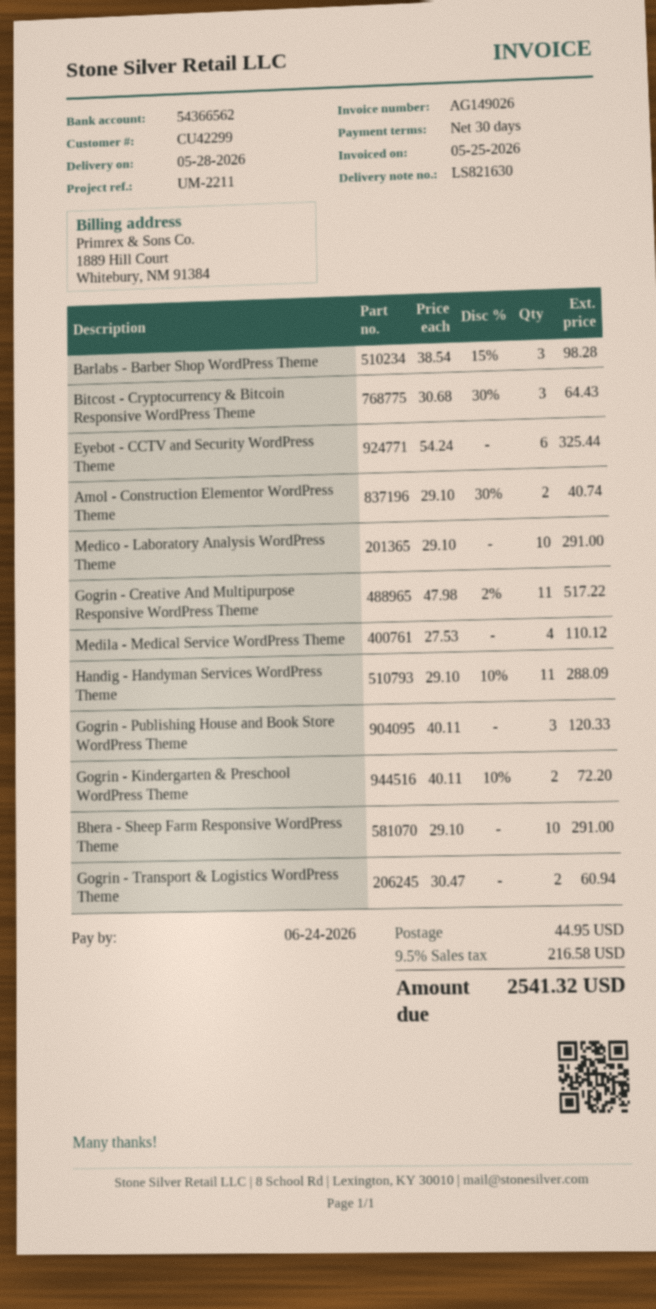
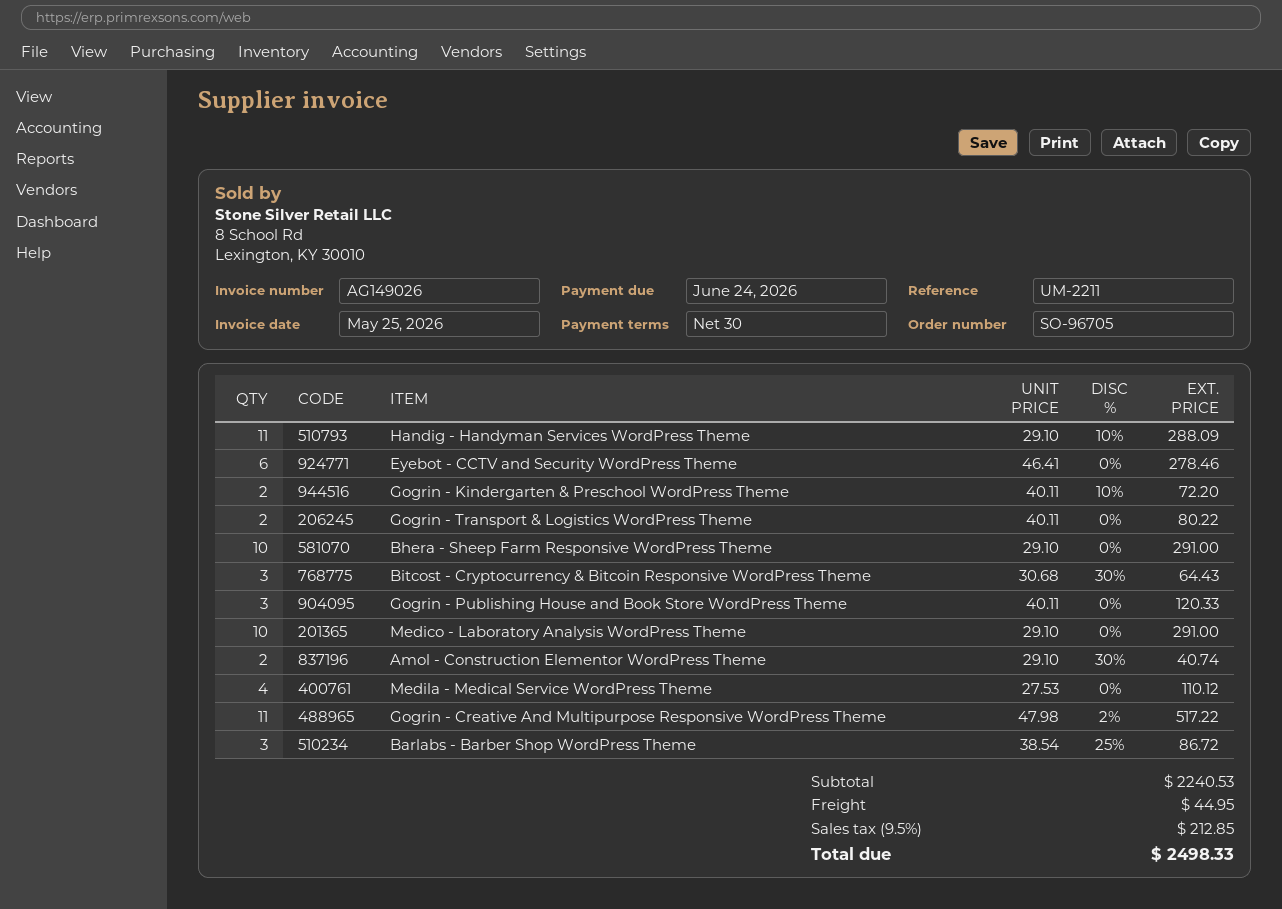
Barlabs - Barber Shop WordPress Theme: 3 x 38.54 - 15% = 98.28 -> 3 x 38.54 - 25% = 86.72
Eyebot - CCTV and Security WordPress Theme: 6 x 54.24 = 325.44 -> 6 x 46.41 = 278.46
Gogrin - Transport & Logistics WordPress Theme: 2 x 30.47 = 60.94 -> 2 x 40.11 = 80.22
tax: 9.5% = 216.58 -> 9.5% = 212.85
total: 2541.32 -> 2498.33

